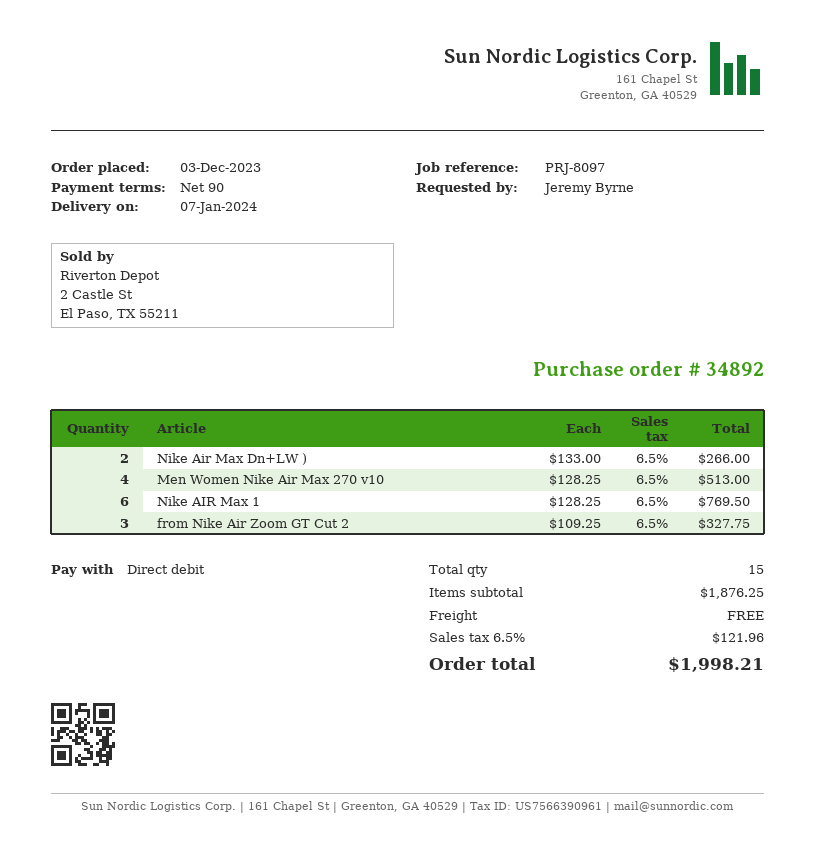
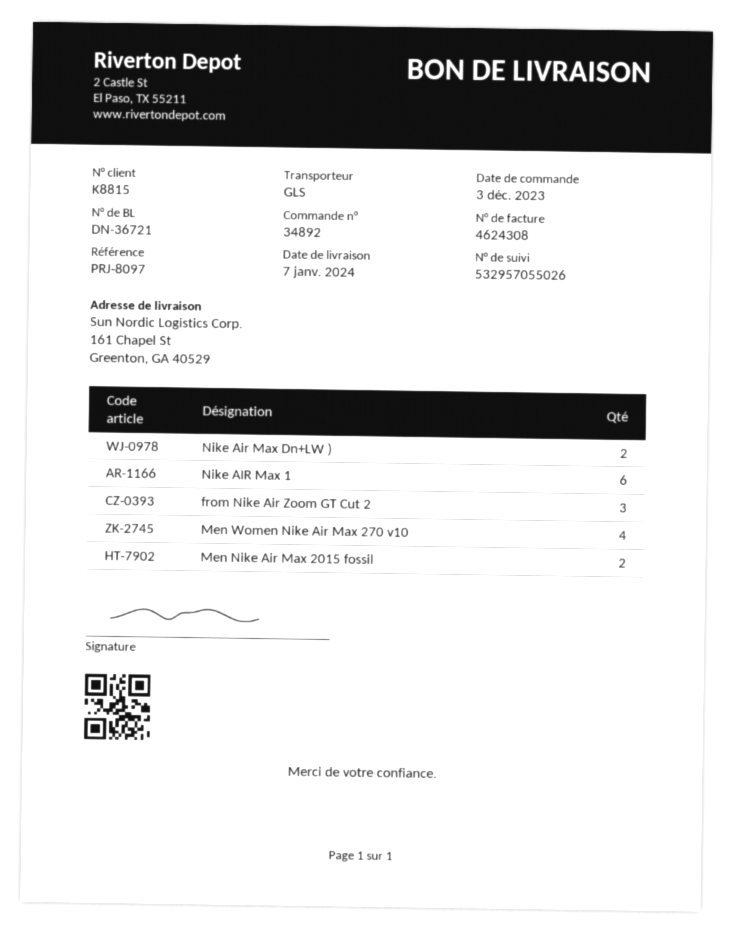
Men Nike Air Max 2015 fossil: none -> 2

